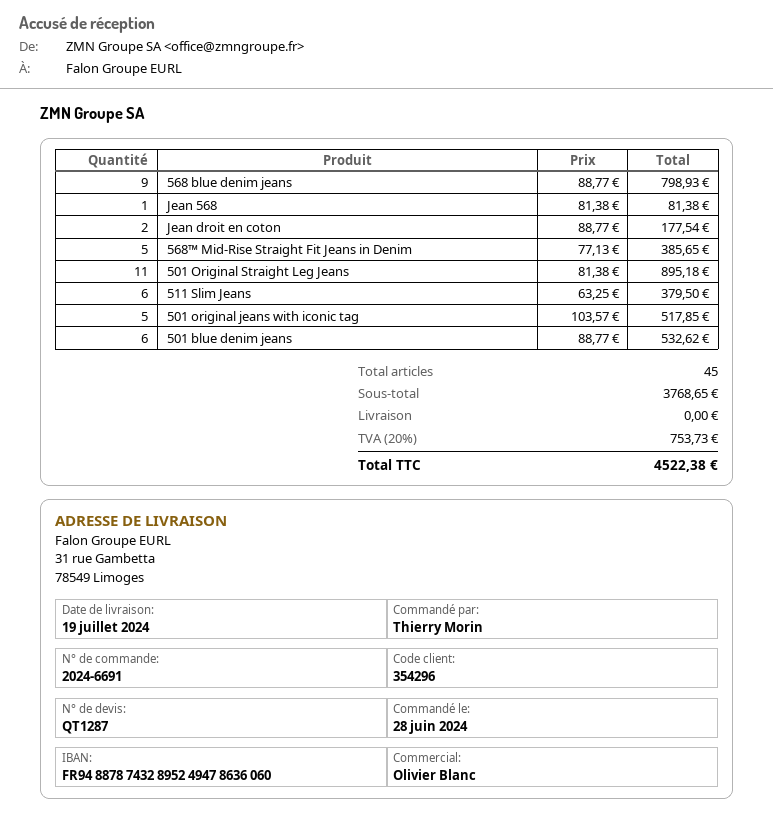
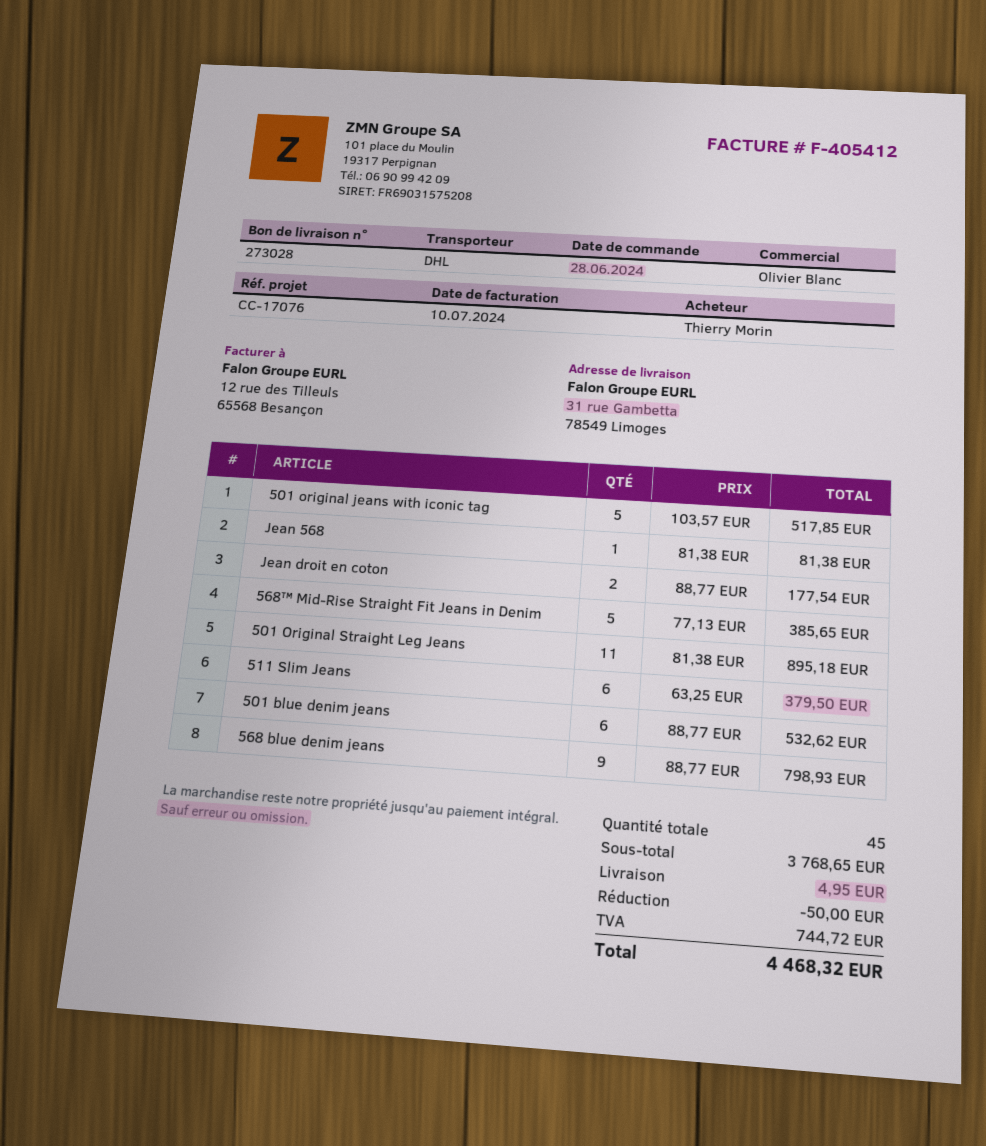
discount: none -> 50.00
shipping: 0.00 -> 4.95
tax: 753.73 -> 744.72
total: 4522.38 -> 4468.32

